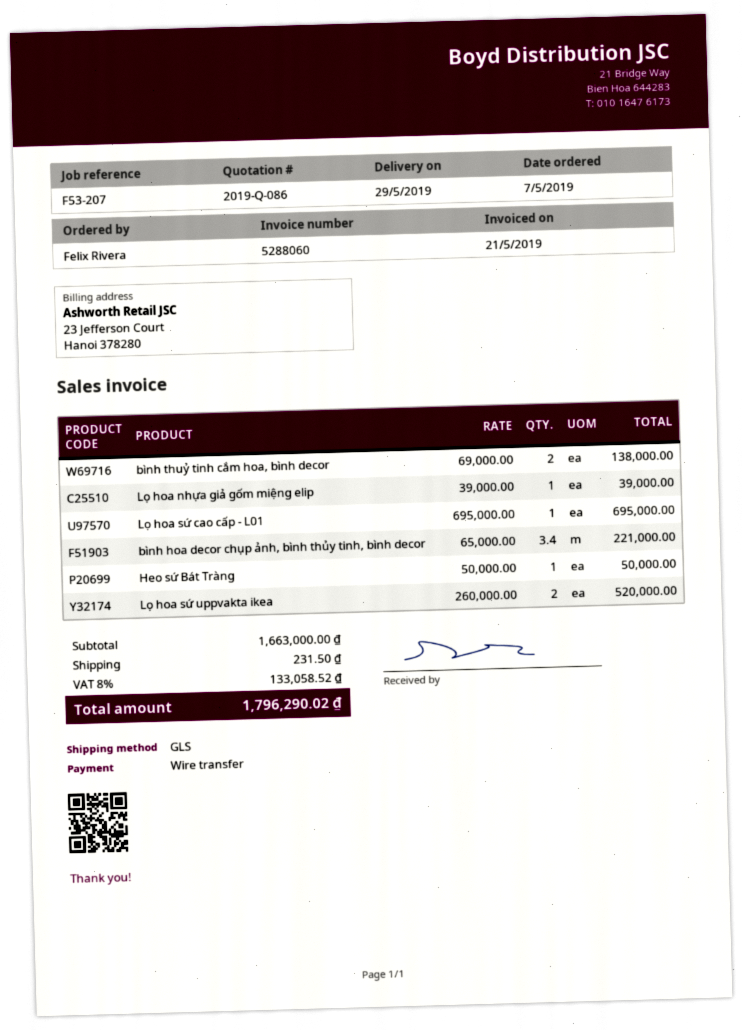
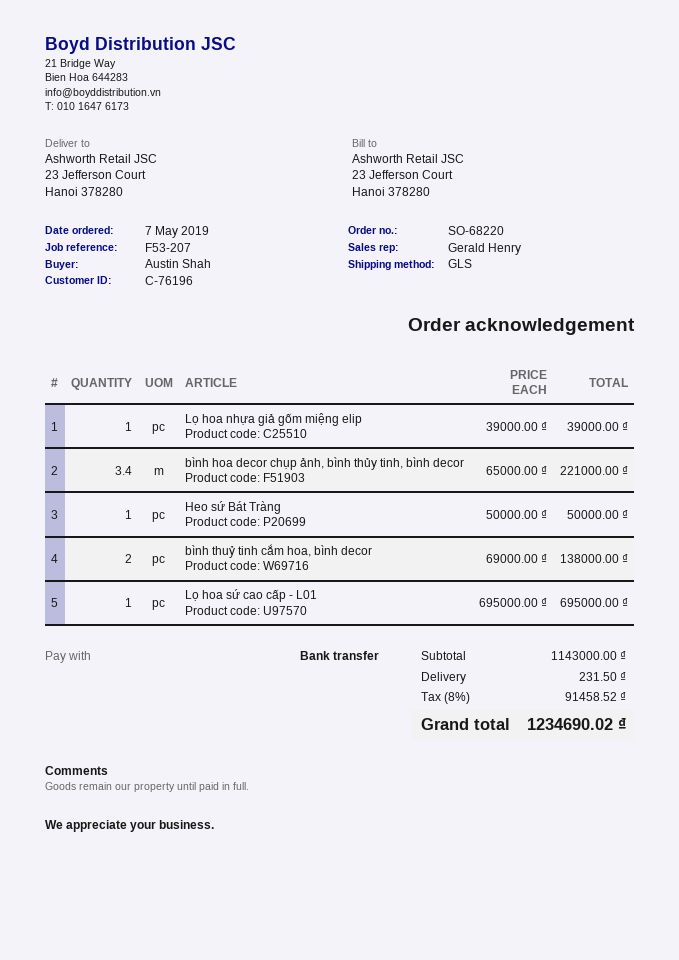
ordered by: Felix Rivera -> Austin Shah
Lọ hoa sứ uppvakta ikea: 2 x 260000.00 = 520000.00 -> none
subtotal: 1663000.00 -> 1143000.00
tax: 8% = 133058.52 -> 8% = 91458.52
total: 1796290.02 -> 1234690.02

